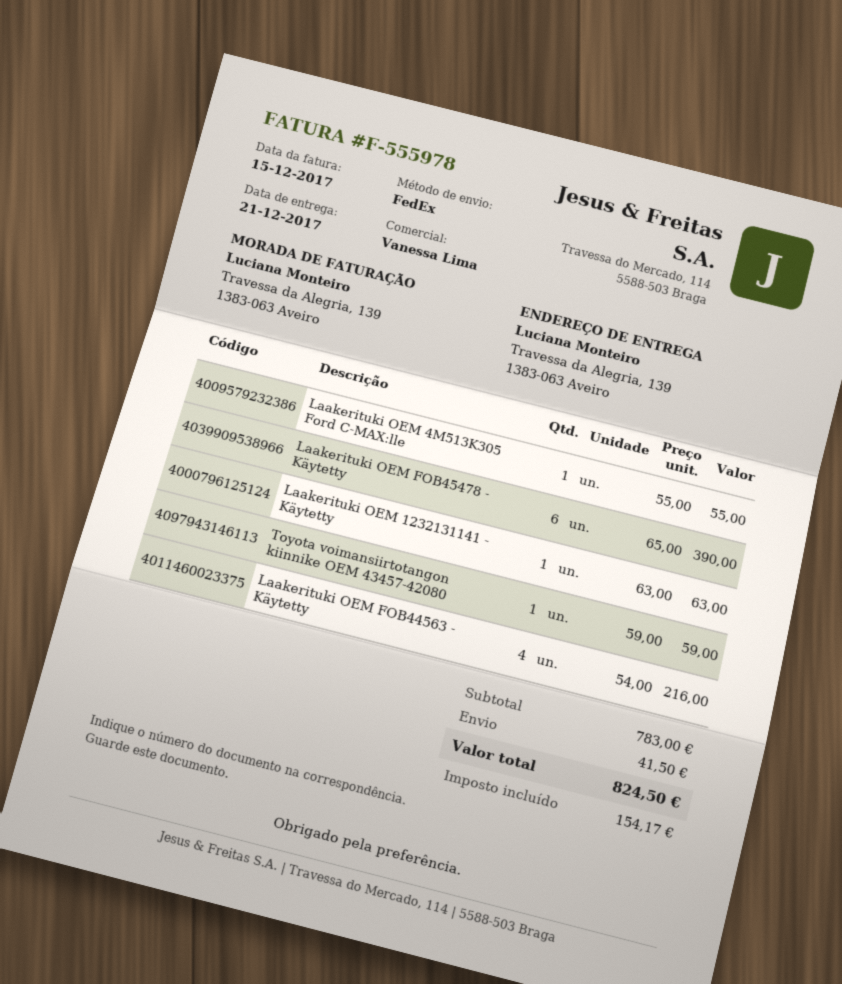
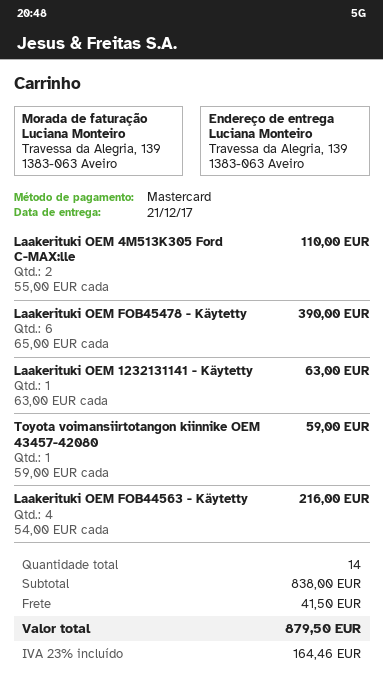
Laakerituki OEM 4M513K305 Ford C-MAX:lle: 1 x 55.00 = 55.00 -> 2 x 55.00 = 110.00
subtotal: 783.00 -> 838.00
tax: 154.17 -> 164.46
total: 824.50 -> 879.50

